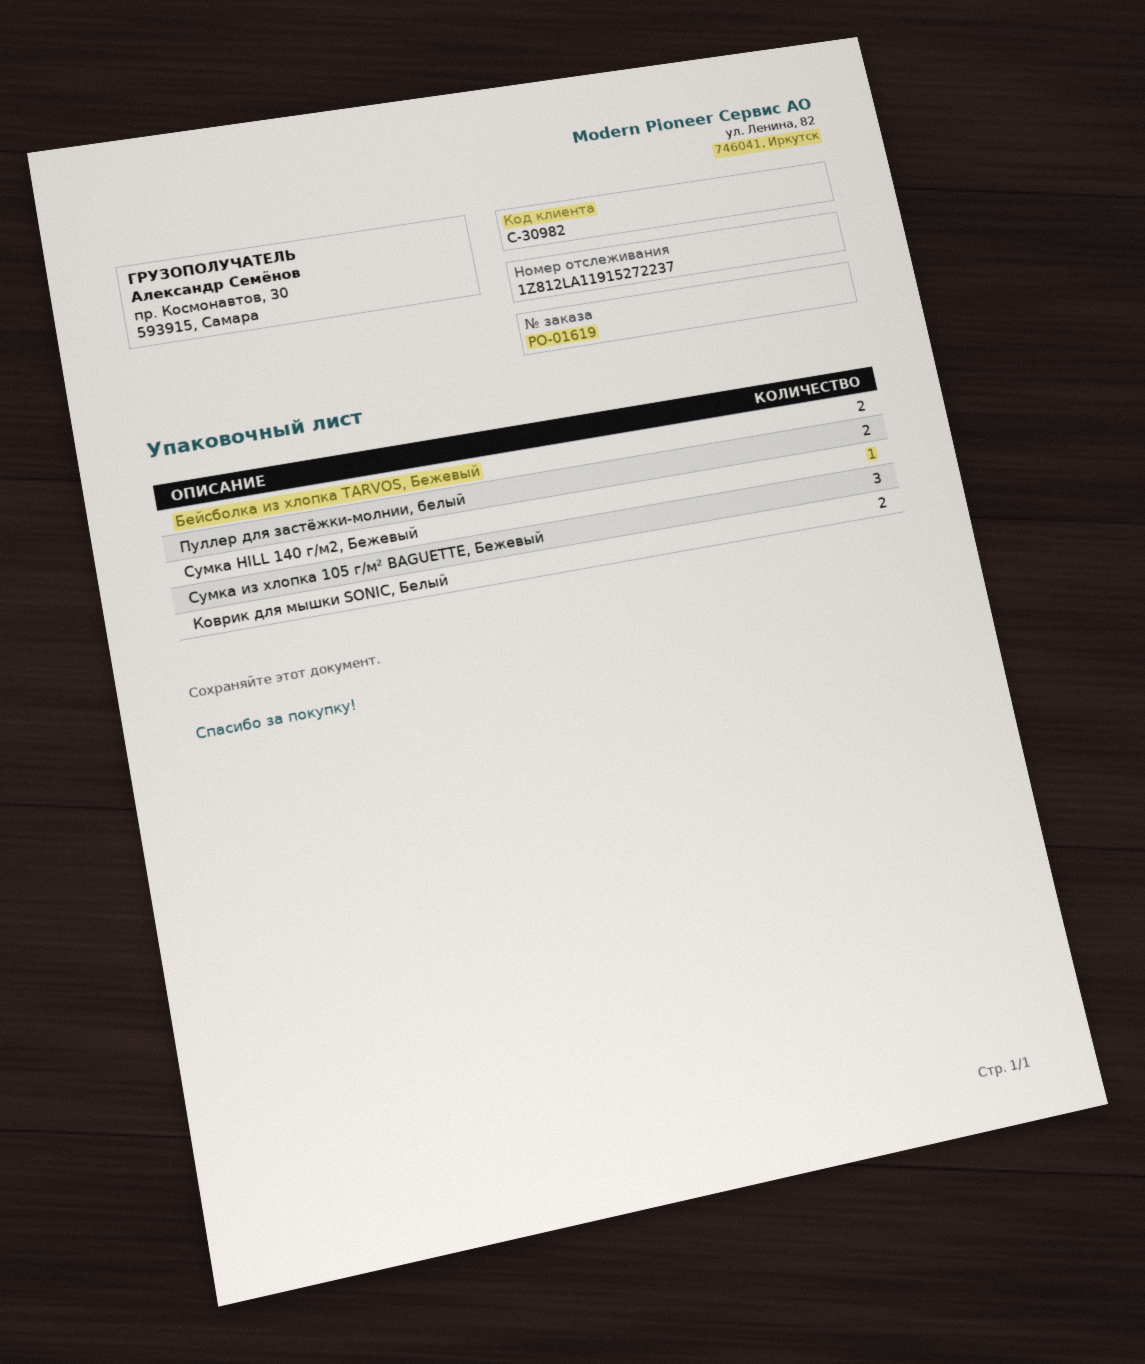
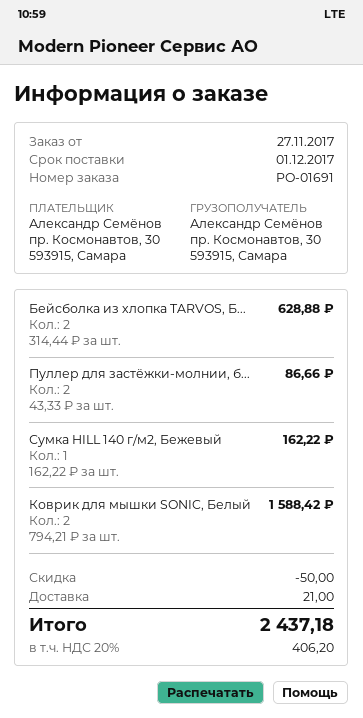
order number: PO-01619 -> PO-01691
Сумка из хлопка 105 г/м² BAGUETTE, Бежевый: 3 -> none

